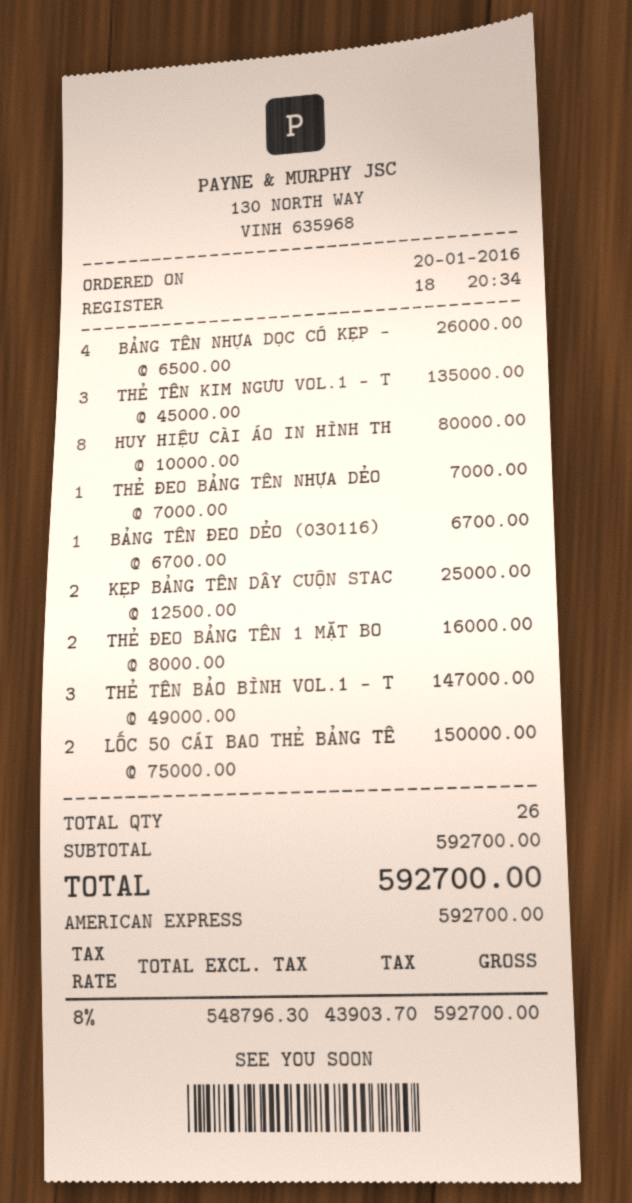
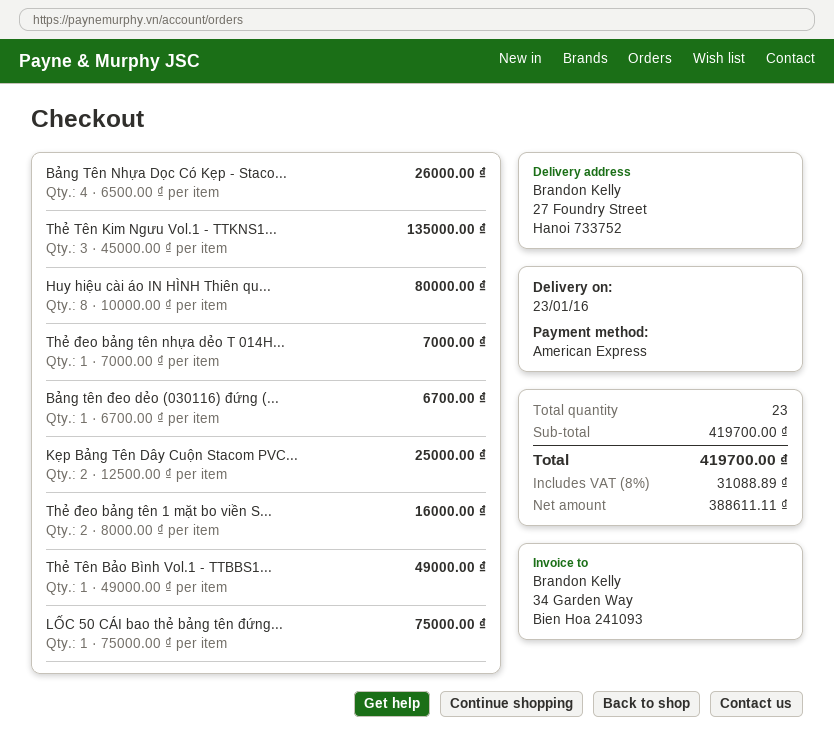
THẺ TÊN BẢO BÌNH VOL.1 - T: 3 x 49000.00 = 147000.00 -> 1 x 49000.00 = 49000.00
LỐC 50 CÁI BAO THẺ BẢNG TÊ: 2 x 75000.00 = 150000.00 -> 1 x 75000.00 = 75000.00
total quantity: 26 -> 23
subtotal: 592700.00 -> 419700.00
net: 548796.30 -> 388611.11
tax: 8% = 43903.70 -> 8% = 31088.89
total: 592700.00 -> 419700.00

